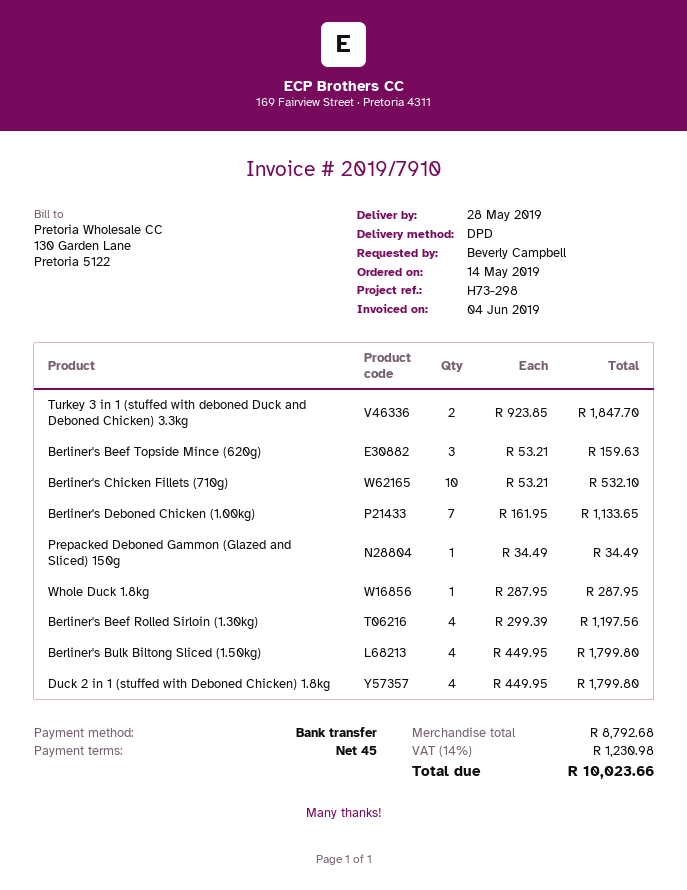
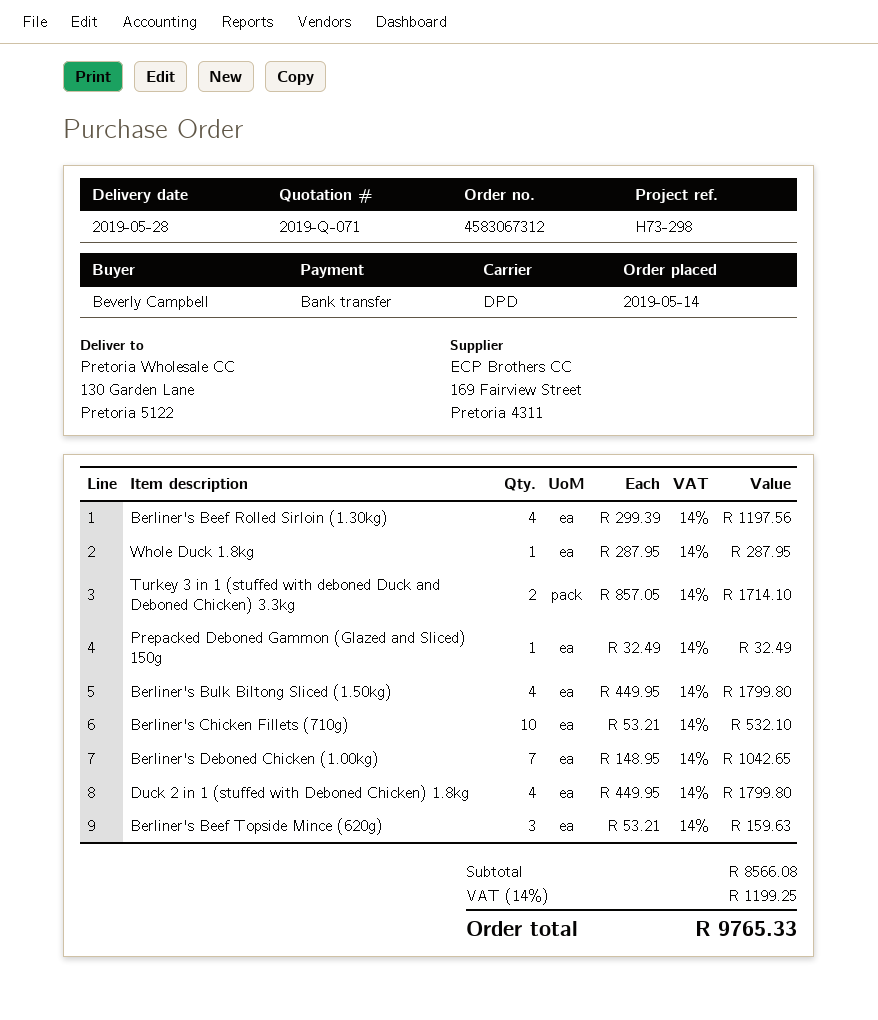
Turkey 3 in 1 (stuffed with deboned Duck and Deboned Chicken) 3.3kg: 2 x 923.85 = 1847.70 -> 2 x 857.05 = 1714.10
Berliner's Deboned Chicken (1.00kg): 7 x 161.95 = 1133.65 -> 7 x 148.95 = 1042.65
Prepacked Deboned Gammon (Glazed and Sliced) 150g: 1 x 34.49 = 34.49 -> 1 x 32.49 = 32.49
subtotal: 8792.68 -> 8566.08
tax: 14% = 1230.98 -> 14% = 1199.25
total: 10023.66 -> 9765.33

